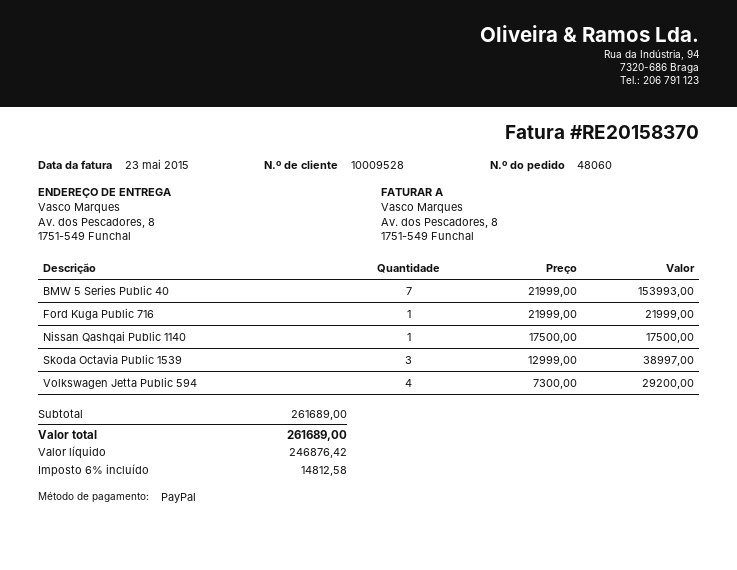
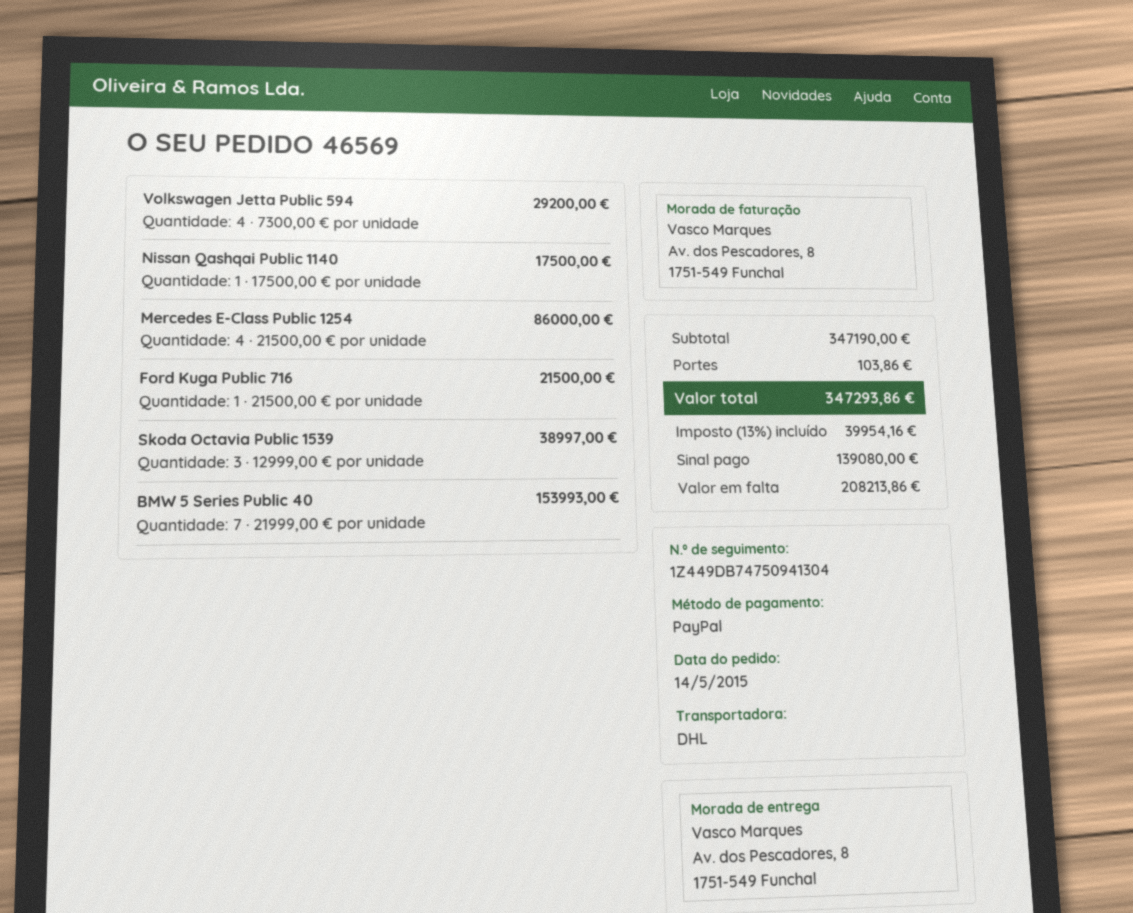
order number: 48060 -> 46569
Ford Kuga Public 716: 1 x 21999.00 = 21999.00 -> 1 x 21500.00 = 21500.00
Mercedes E-Class Public 1254: none -> 4 x 21500.00 = 86000.00
subtotal: 261689.00 -> 347190.00
shipping: none -> 103.86
tax: 6% = 14812.58 -> 13% = 39954.16
total: 261689.00 -> 347293.86

